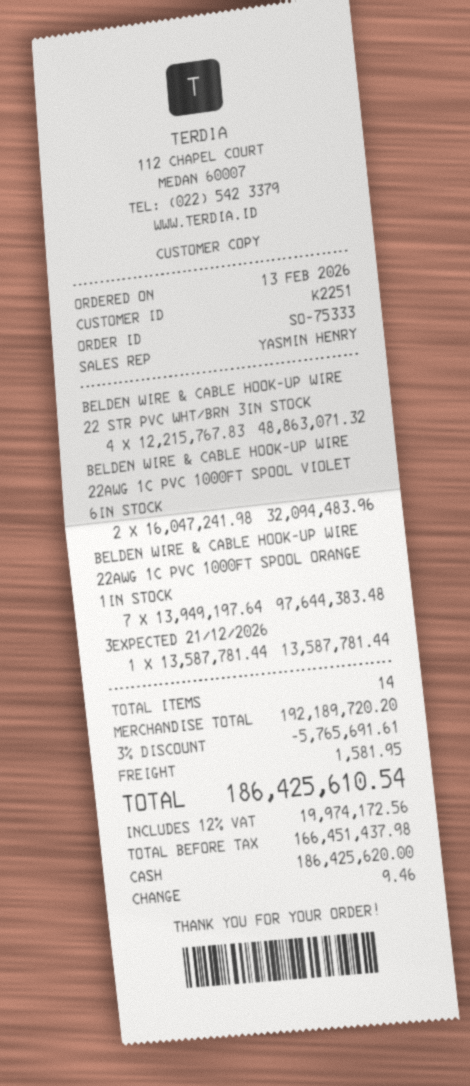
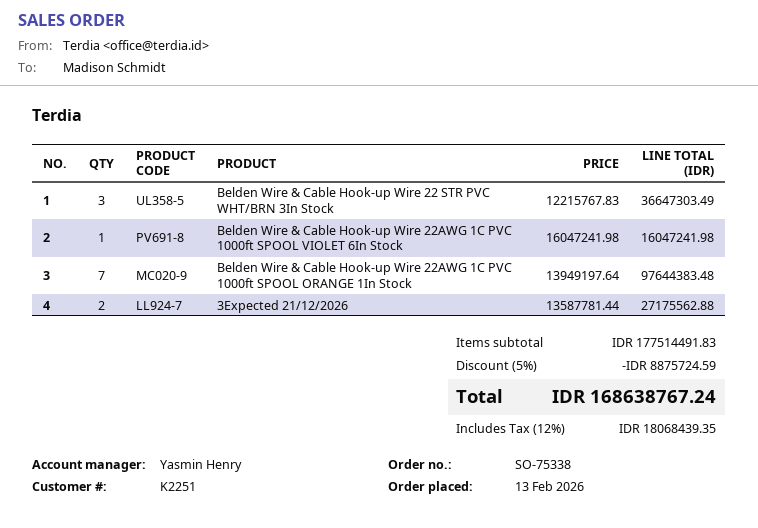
order number: SO-75333 -> SO-75338
BELDEN WIRE & CABLE HOOK-UP WIRE 22 STR PVC WHT/BRN 3IN STOCK: 4 x 12215767.83 = 48863071.32 -> 3 x 12215767.83 = 36647303.49
BELDEN WIRE & CABLE HOOK-UP WIRE 22AWG 1C PVC 1000FT SPOOL VIOLET 6IN STOCK: 2 x 16047241.98 = 32094483.96 -> 1 x 16047241.98 = 16047241.98
3EXPECTED 21/12/2026: 1 x 13587781.44 = 13587781.44 -> 2 x 13587781.44 = 27175562.88
subtotal: 192189720.20 -> 177514491.83
discount: 3% = 5765691.61 -> 5% = 8875724.59
shipping: 1581.95 -> none
tax: 12% = 19974172.56 -> 12% = 18068439.35
total: 186425610.54 -> 168638767.24

